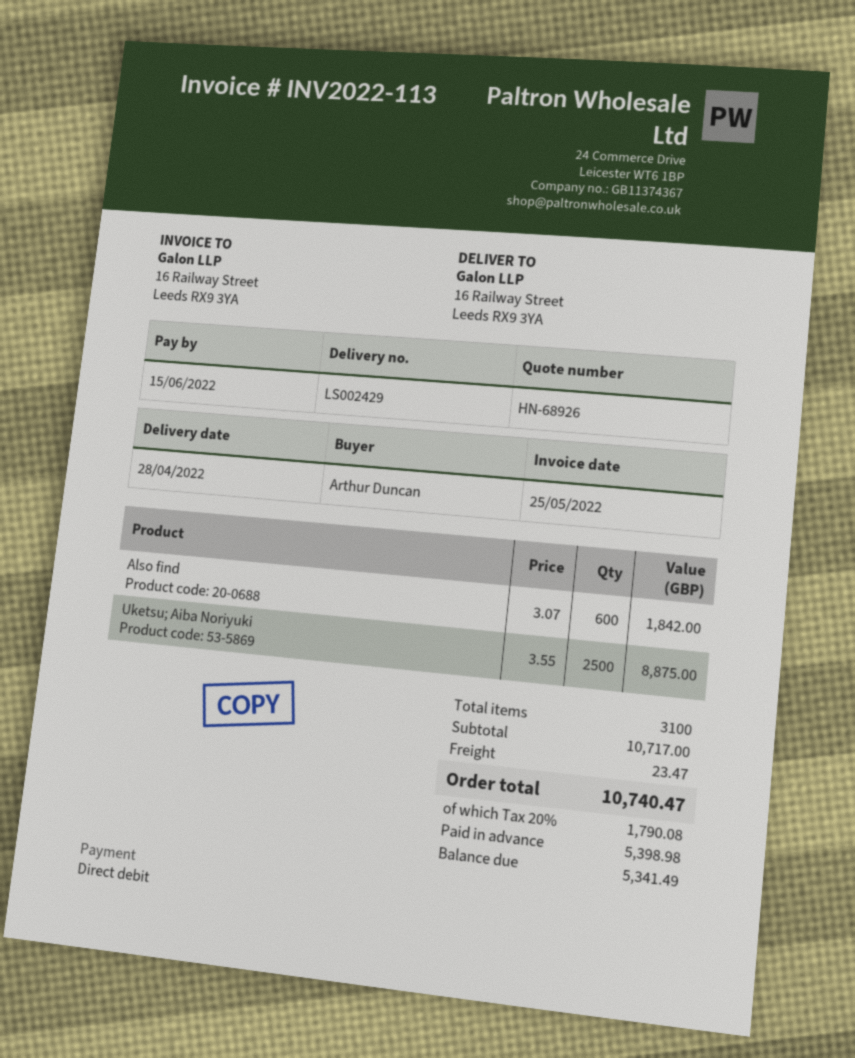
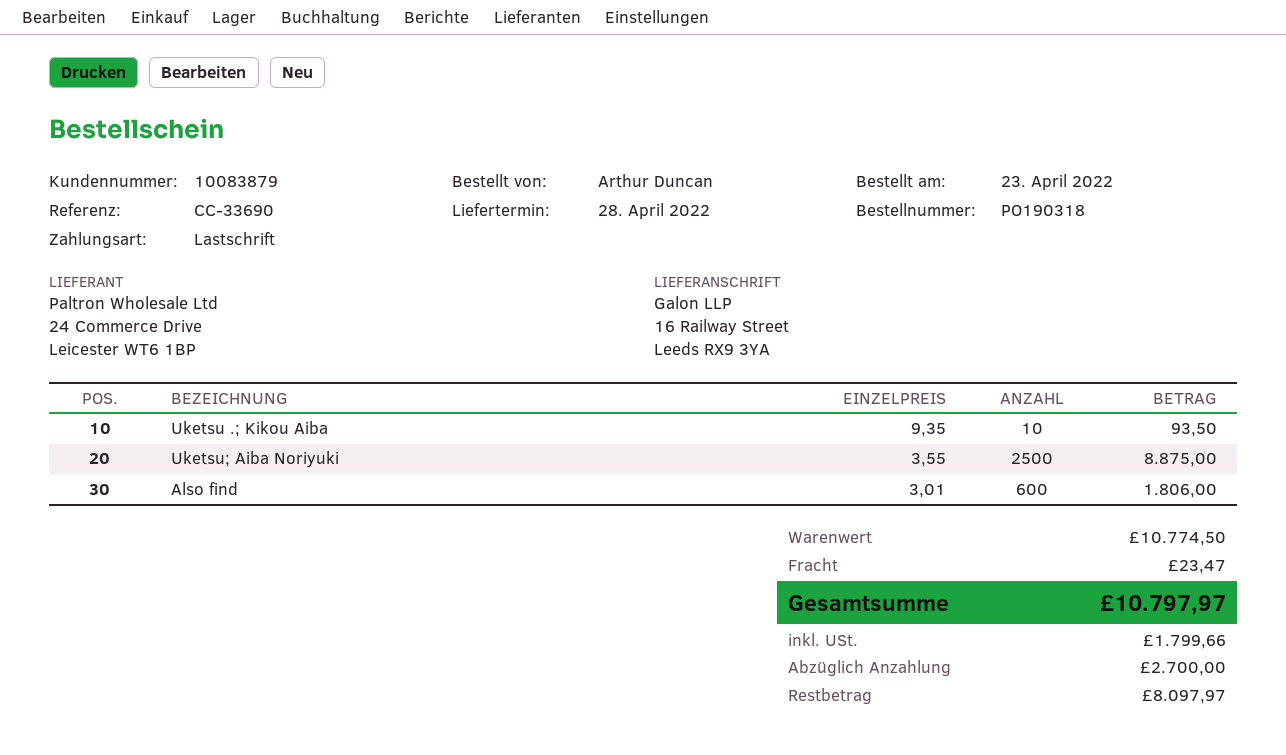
Also find: 600 x 3.07 = 1842.00 -> 600 x 3.01 = 1806.00
Uketsu .; Kikou Aiba: none -> 10 x 9.35 = 93.50
subtotal: 10717.00 -> 10774.50
tax: 1790.08 -> 1799.66
total: 10740.47 -> 10797.97
deposit: 5398.98 -> 2700.00
balance: 5341.49 -> 8097.97

